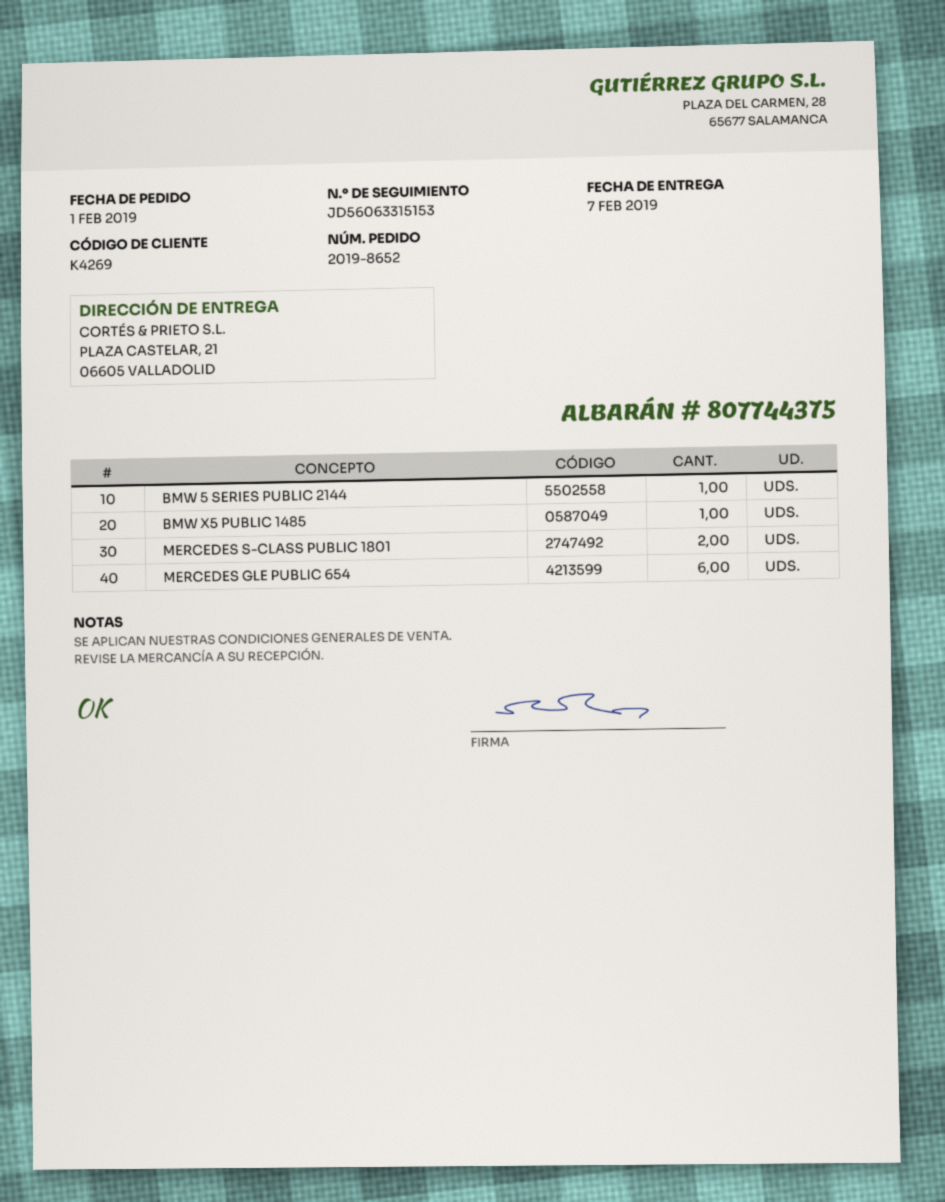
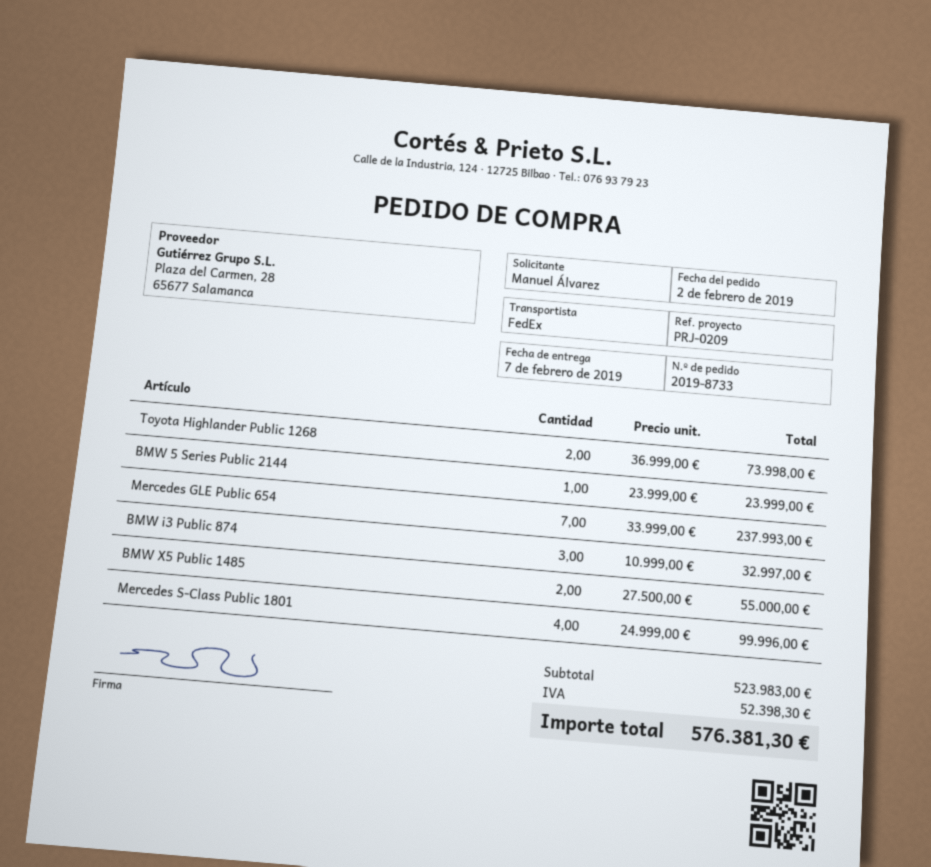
order number: 2019-8652 -> 2019-8733
order date: 2019-02-01 -> 2019-02-02
BMW X5 PUBLIC 1485: 1 -> 2
MERCEDES S-CLASS PUBLIC 1801: 2 -> 4
MERCEDES GLE PUBLIC 654: 6 -> 7
Toyota Highlander Public 1268: none -> 2
BMW i3 Public 874: none -> 3

